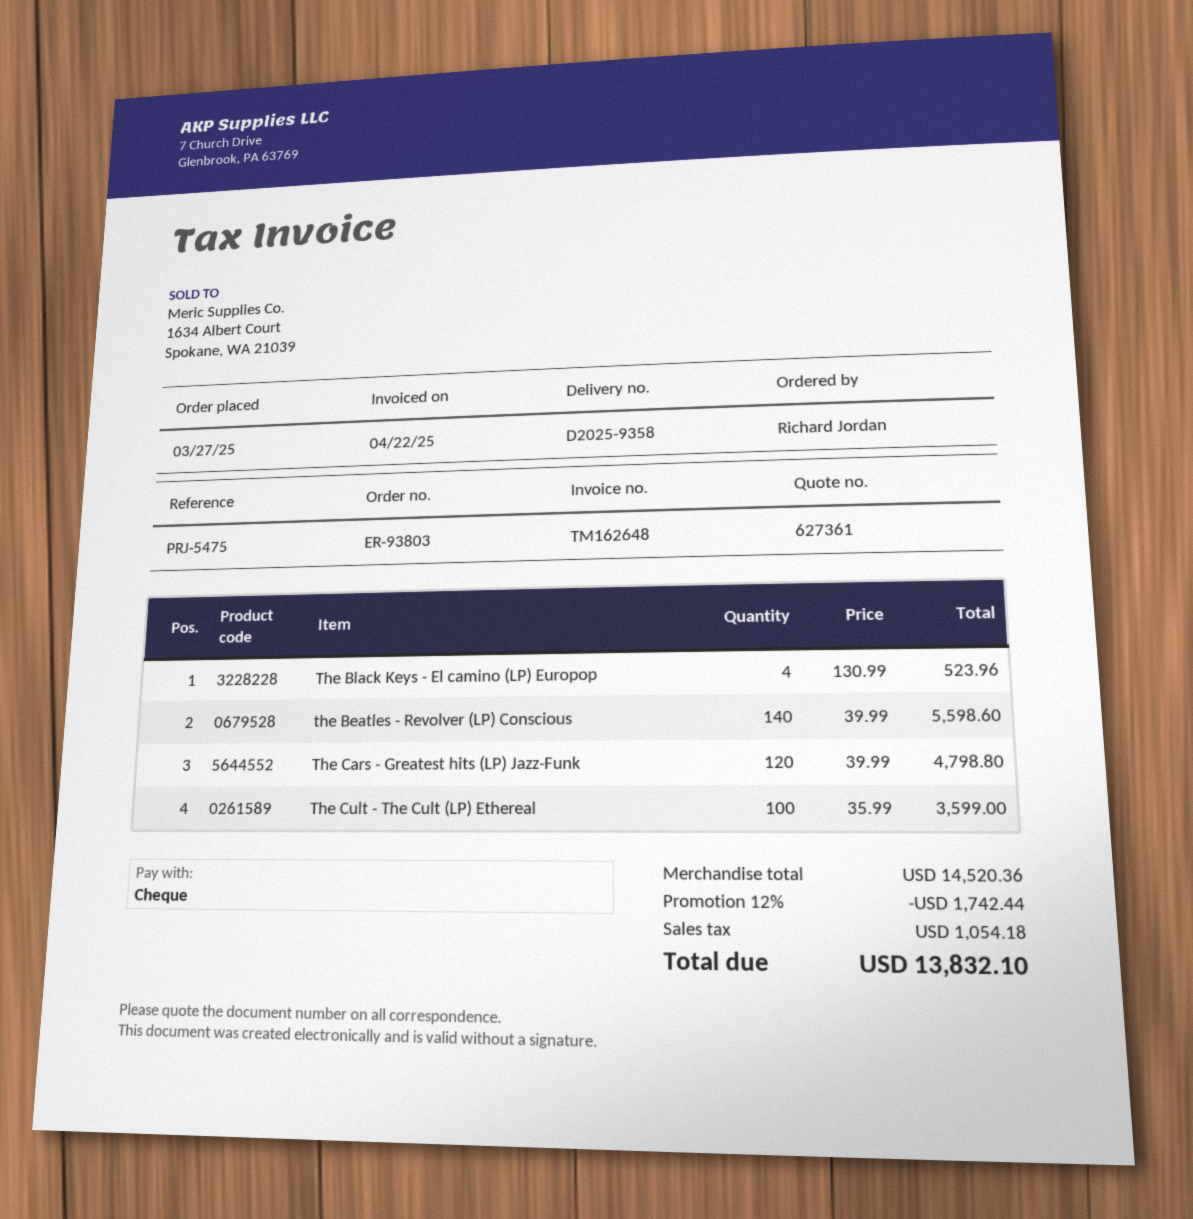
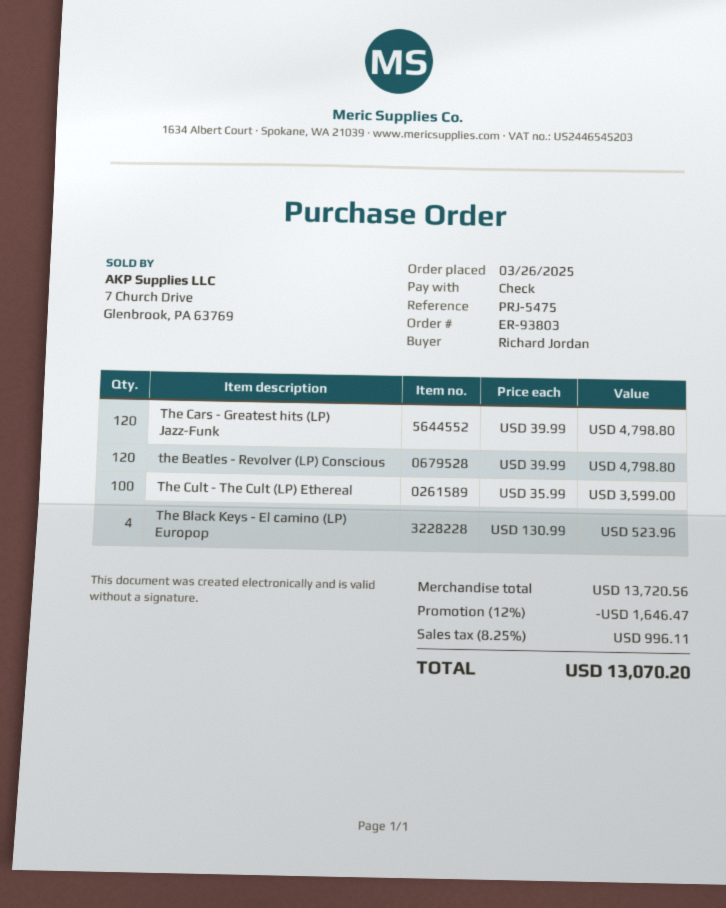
order date: 2025-03-27 -> 2025-03-26
the Beatles - Revolver (LP) Conscious: 140 x 39.99 = 5598.60 -> 120 x 39.99 = 4798.80
subtotal: 14520.36 -> 13720.56
discount: 12% = 1742.44 -> 12% = 1646.47
tax: 1054.18 -> 996.11
total: 13832.10 -> 13070.20

